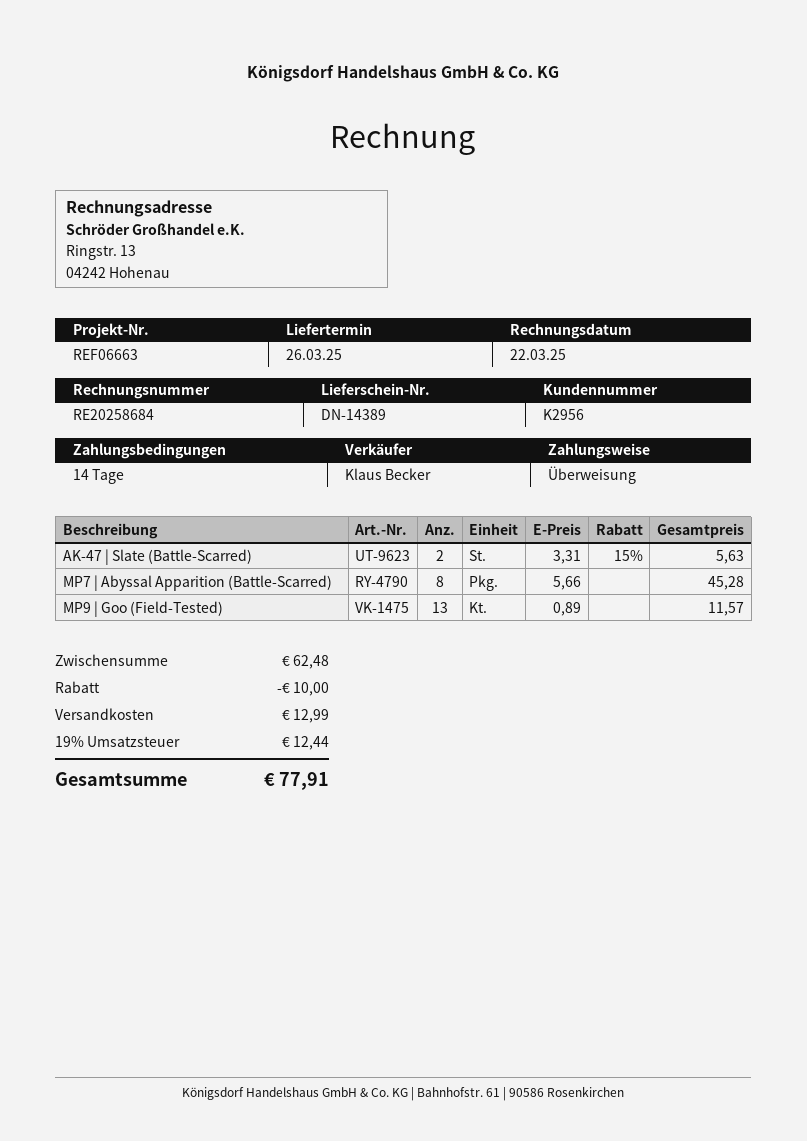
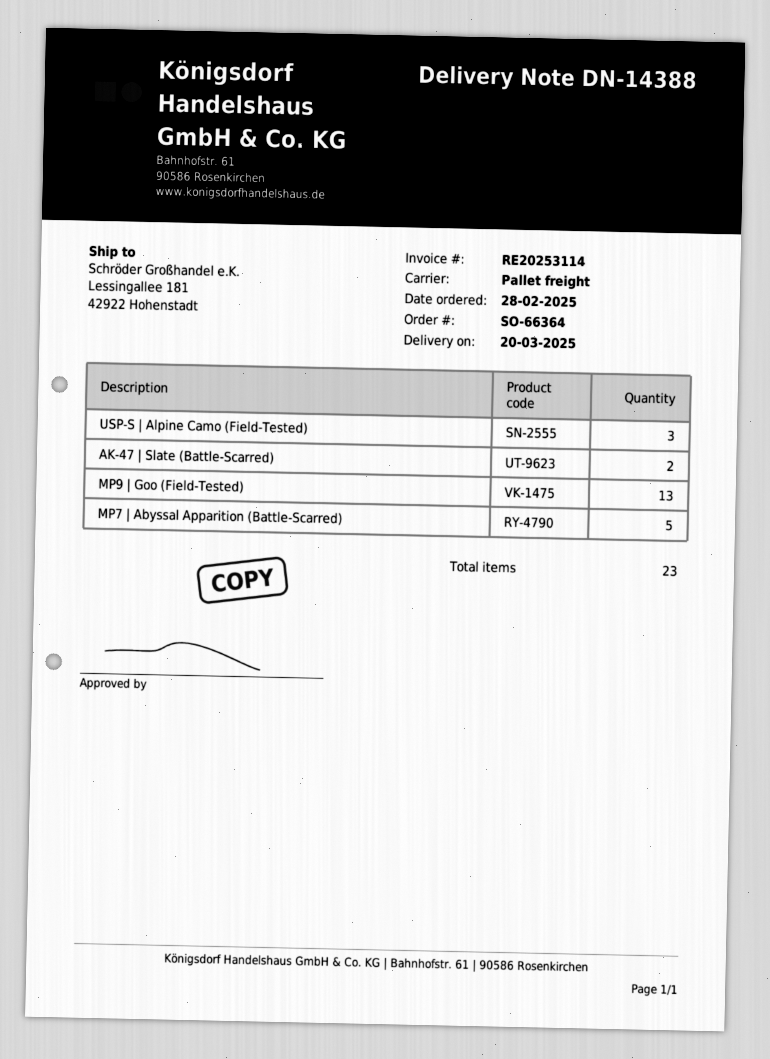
delivery note number: DN-14389 -> DN-14388
delivery date: 2025-03-26 -> 2025-03-20
invoice number: RE20258684 -> RE20253114
MP7 | Abyssal Apparition (Battle-Scarred): 8 -> 5
USP-S | Alpine Camo (Field-Tested): none -> 3

